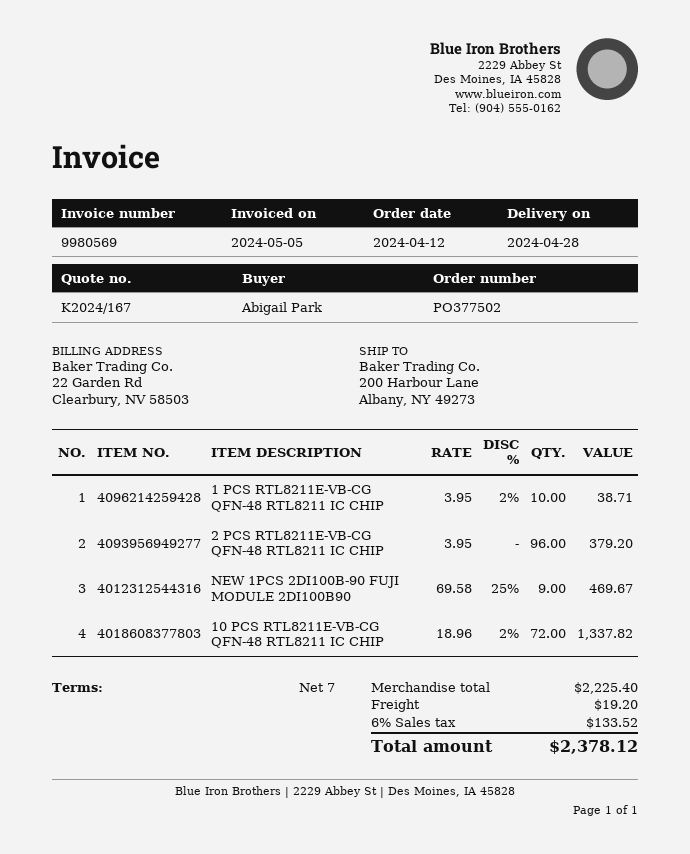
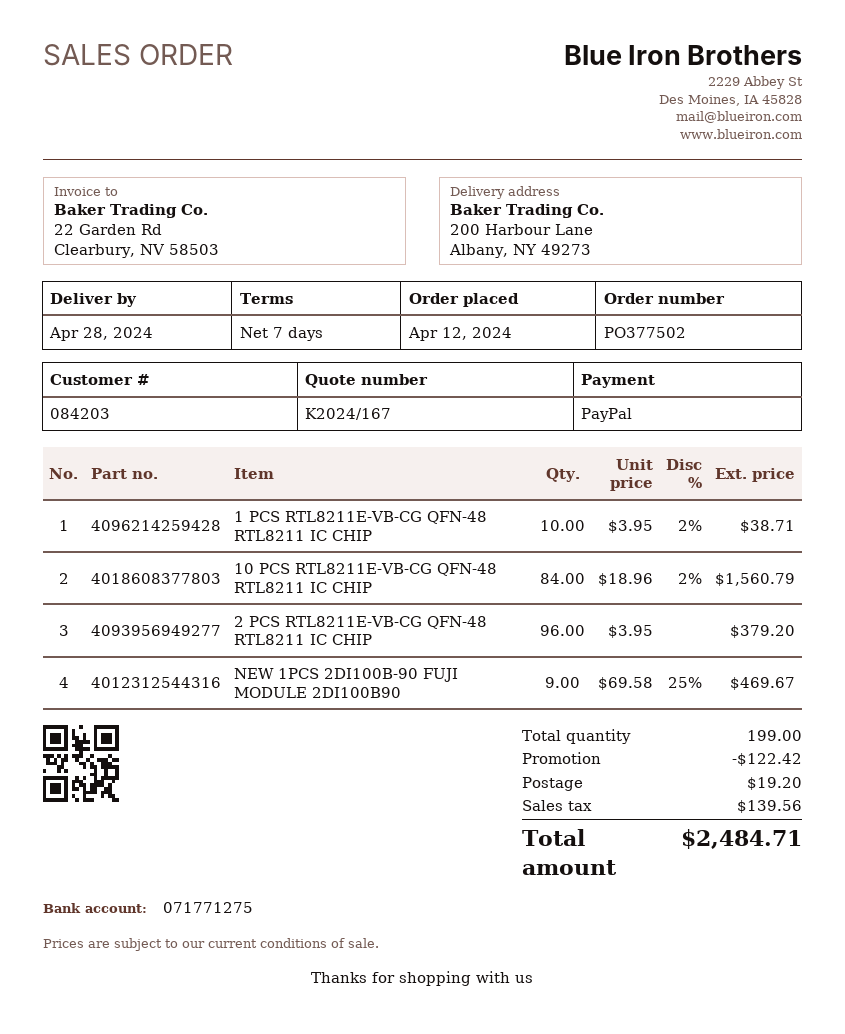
10 PCS RTL8211E-VB-CG QFN-48 RTL8211 IC CHIP: 72 x 18.96 - 2% = 1337.82 -> 84 x 18.96 - 2% = 1560.79
discount: none -> 122.42
tax: 133.52 -> 139.56
total: 2378.12 -> 2484.71

